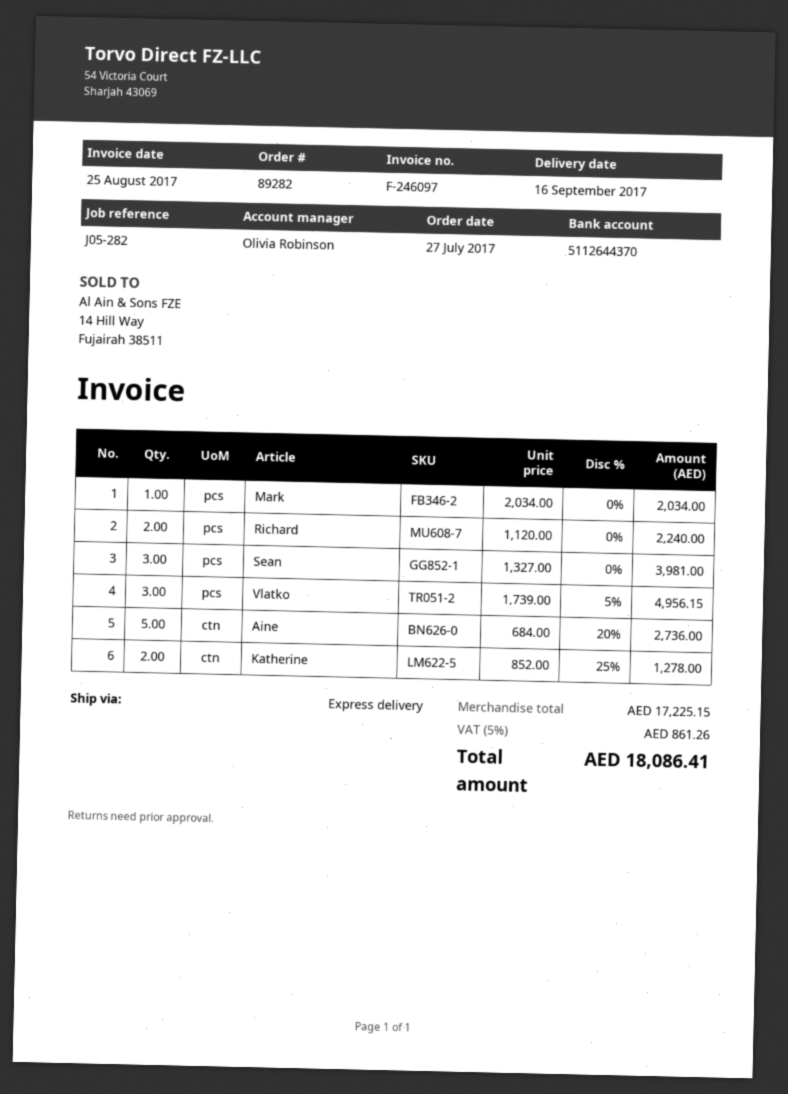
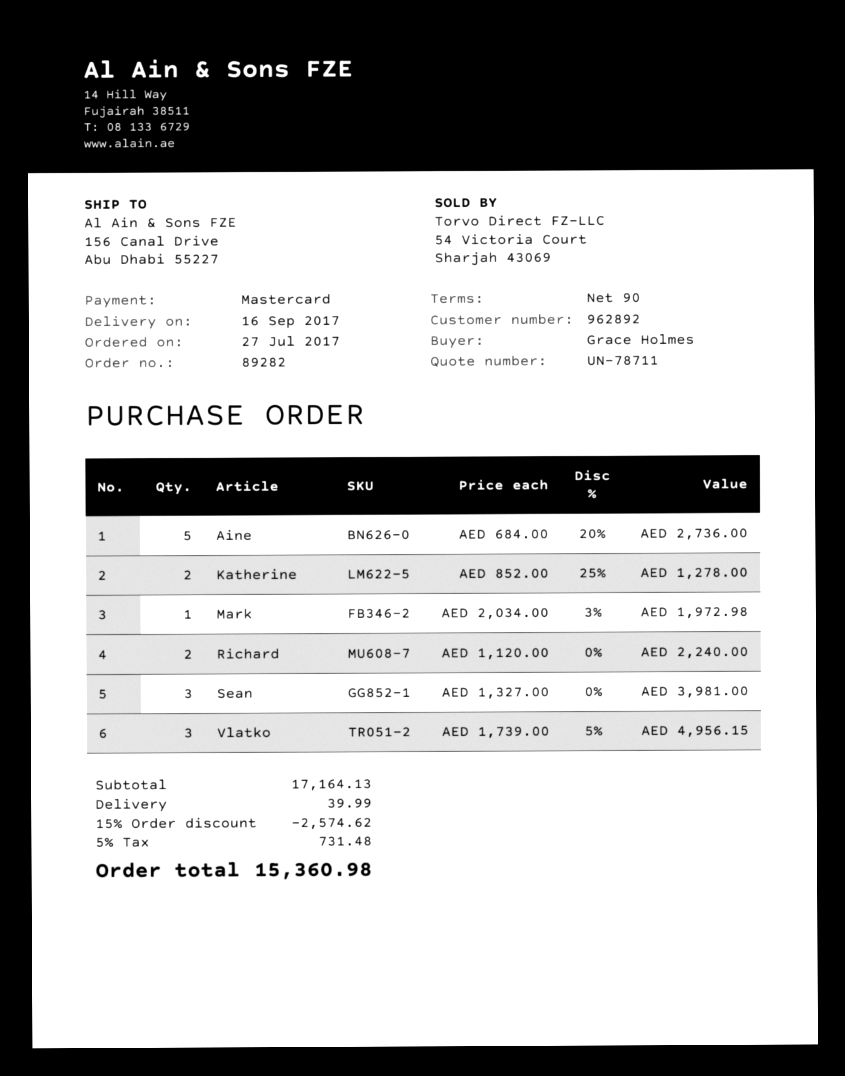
Mark: 1 x 2034.00 = 2034.00 -> 1 x 2034.00 - 3% = 1972.98
subtotal: 17225.15 -> 17164.13
discount: none -> 15% = 2574.62
shipping: none -> 39.99
tax: 5% = 861.26 -> 5% = 731.48
total: 18086.41 -> 15360.98

